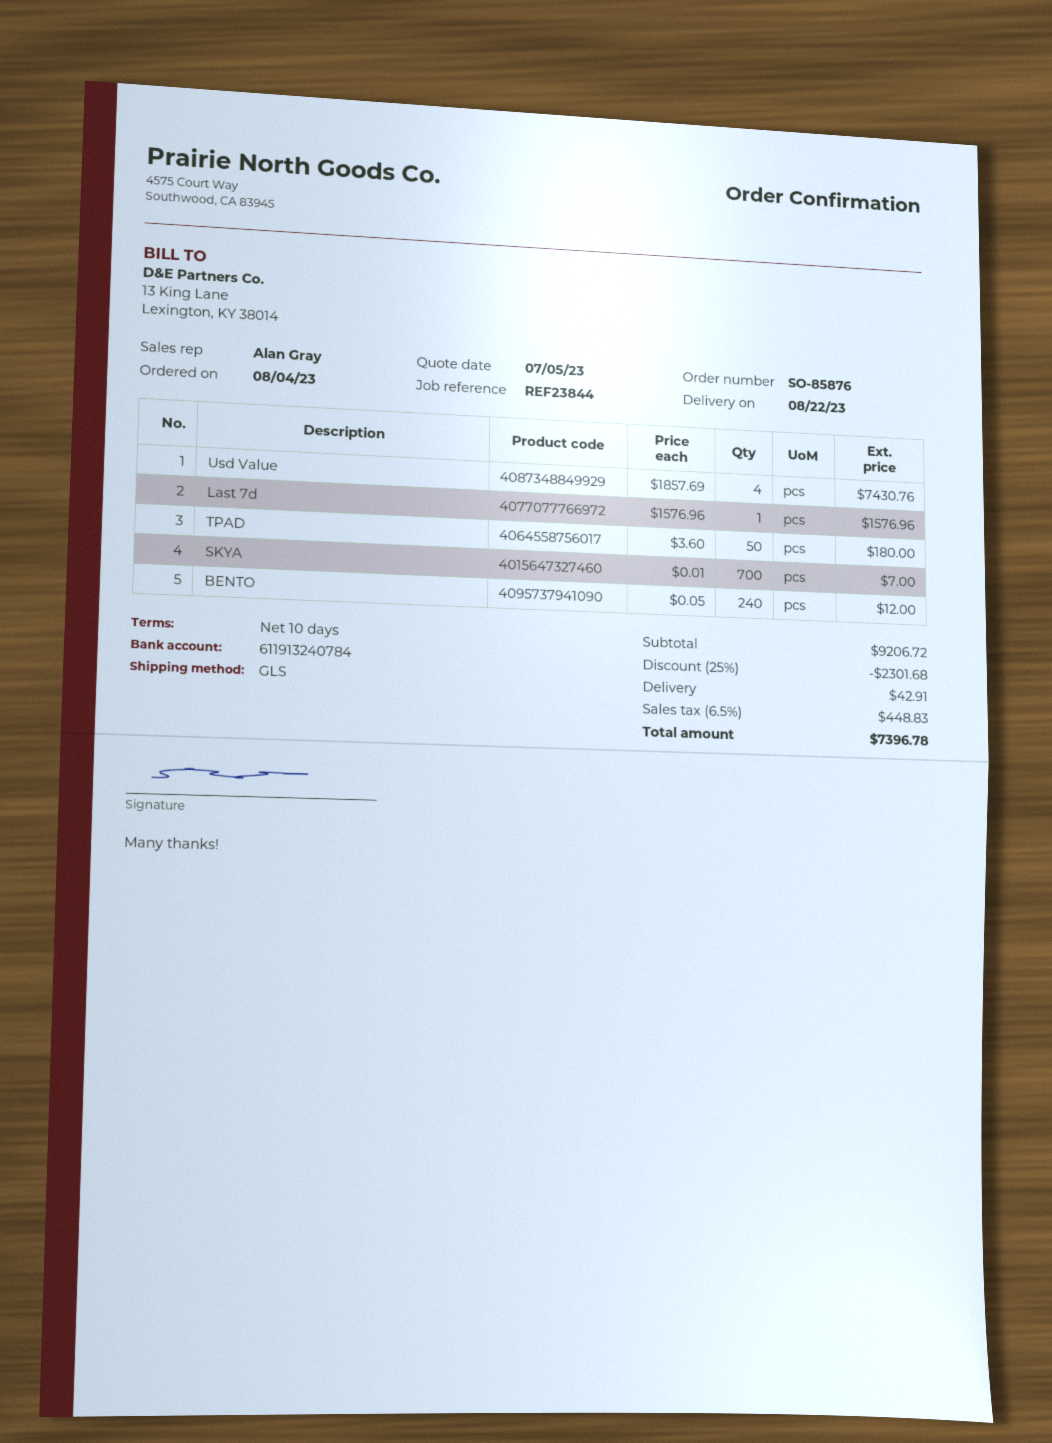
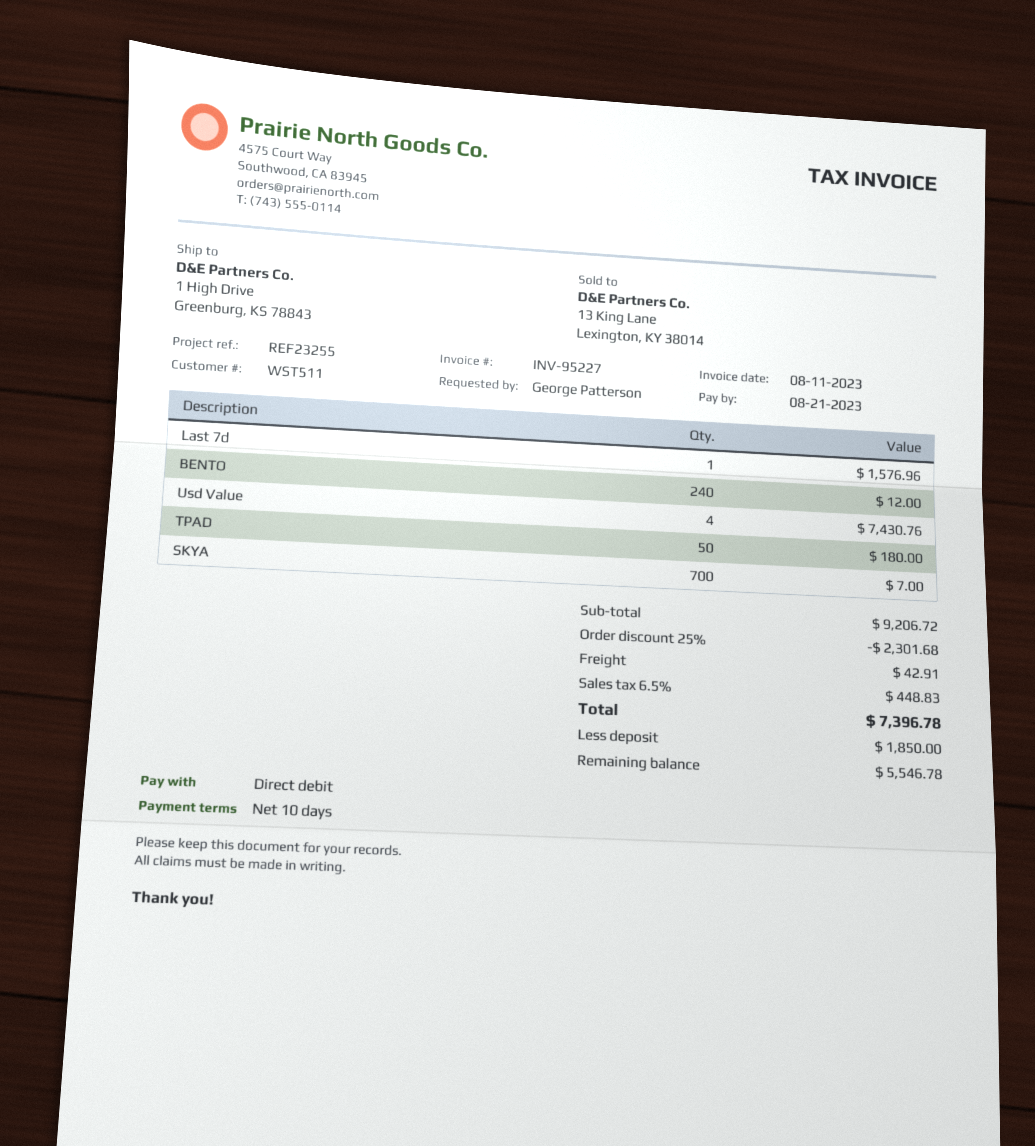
reference: REF23844 -> REF23255

